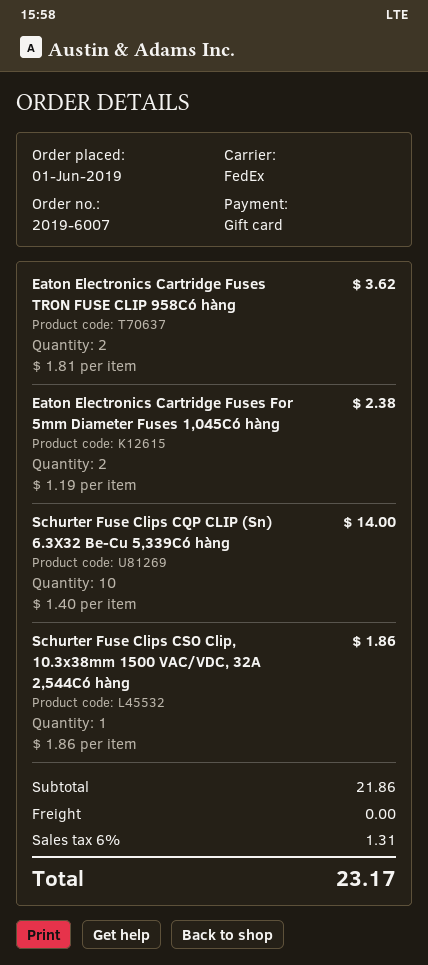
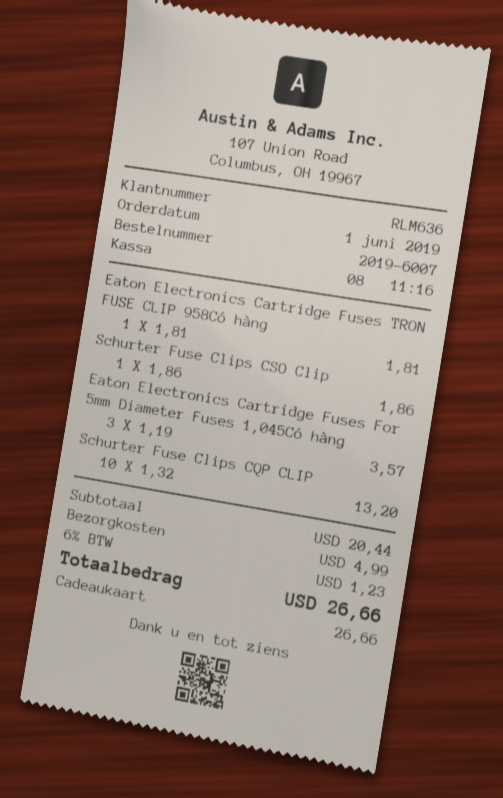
Eaton Electronics Cartridge Fuses TRON FUSE CLIP 958Có hàng: 2 x 1.81 = 3.62 -> 1 x 1.81 = 1.81
Eaton Electronics Cartridge Fuses For 5mm Diameter Fuses 1,045Có hàng: 2 x 1.19 = 2.38 -> 3 x 1.19 = 3.57
Schurter Fuse Clips CQP CLIP (Sn) 6.3X32 Be-Cu 5,339Có hàng: 10 x 1.40 = 14.00 -> 10 x 1.32 = 13.20
subtotal: 21.86 -> 20.44
shipping: 0.00 -> 4.99
tax: 6% = 1.31 -> 6% = 1.23
total: 23.17 -> 26.66

